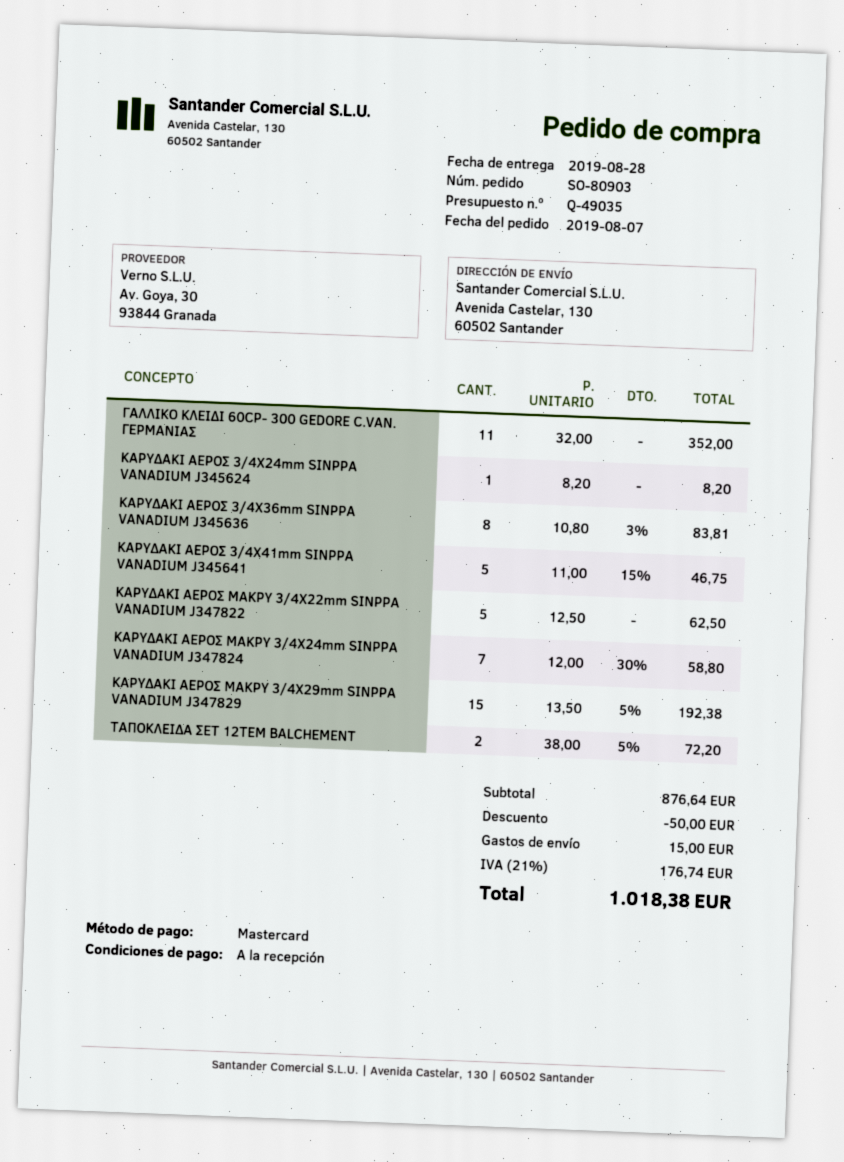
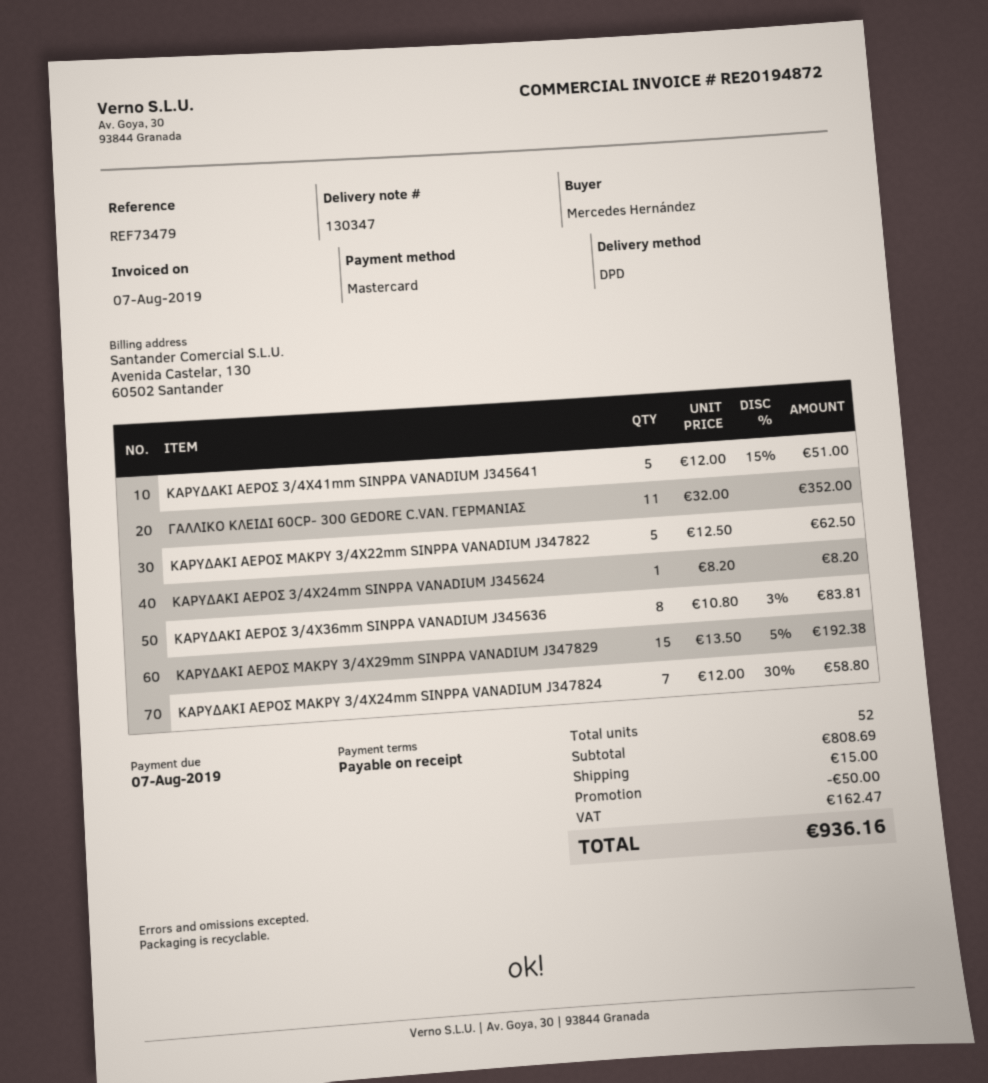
ΚΑΡΥΔΑΚΙ ΑΕΡΟΣ 3/4Χ41mm SINPPA VANADIUM J345641: 5 x 11.00 - 15% = 46.75 -> 5 x 12.00 - 15% = 51.00
ΤΑΠΟΚΛΕΙΔΑ ΣΕΤ 12ΤΕΜ BALCHEMENT: 2 x 38.00 - 5% = 72.20 -> none
subtotal: 876.64 -> 808.69
tax: 176.74 -> 162.47
total: 1018.38 -> 936.16

